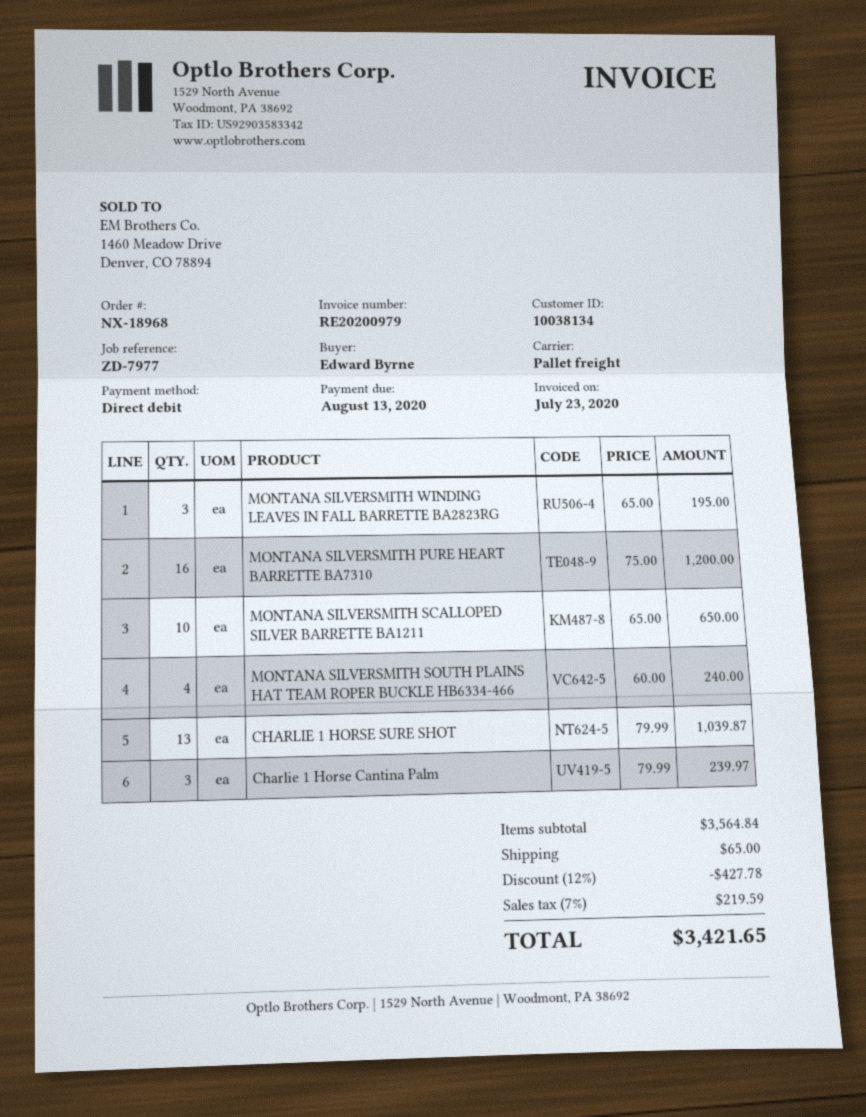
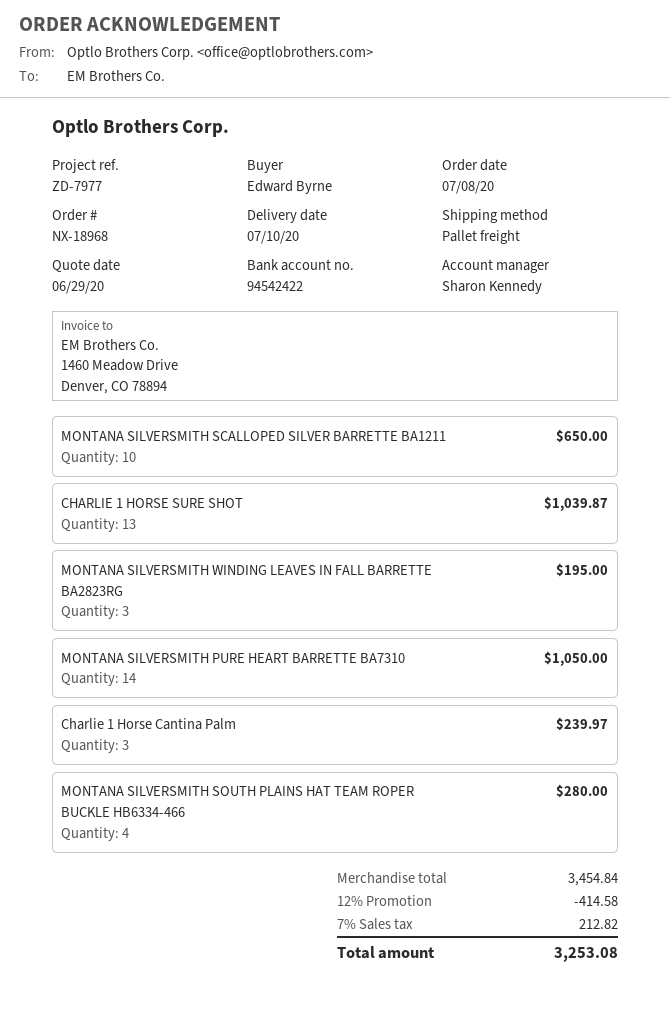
MONTANA SILVERSMITH PURE HEART BARRETTE BA7310: 16 for 1200.00 -> 14 for 1050.00
MONTANA SILVERSMITH SOUTH PLAINS HAT TEAM ROPER BUCKLE HB6334-466: 4 for 240.00 -> 4 for 280.00
subtotal: 3564.84 -> 3454.84
discount: 12% = 427.78 -> 12% = 414.58
shipping: 65.00 -> none
tax: 7% = 219.59 -> 7% = 212.82
total: 3421.65 -> 3253.08

